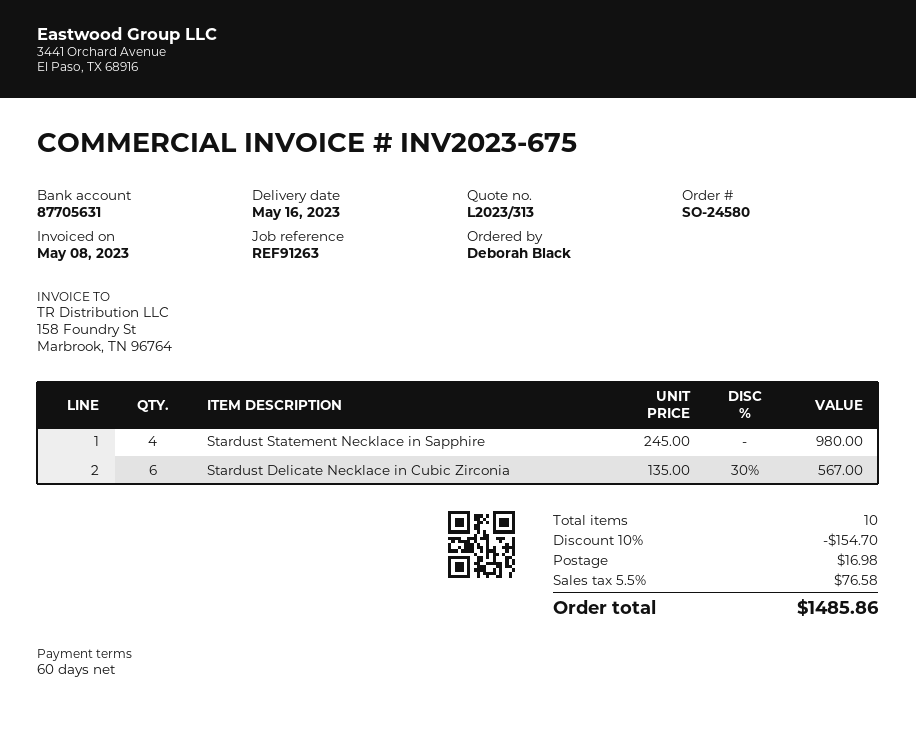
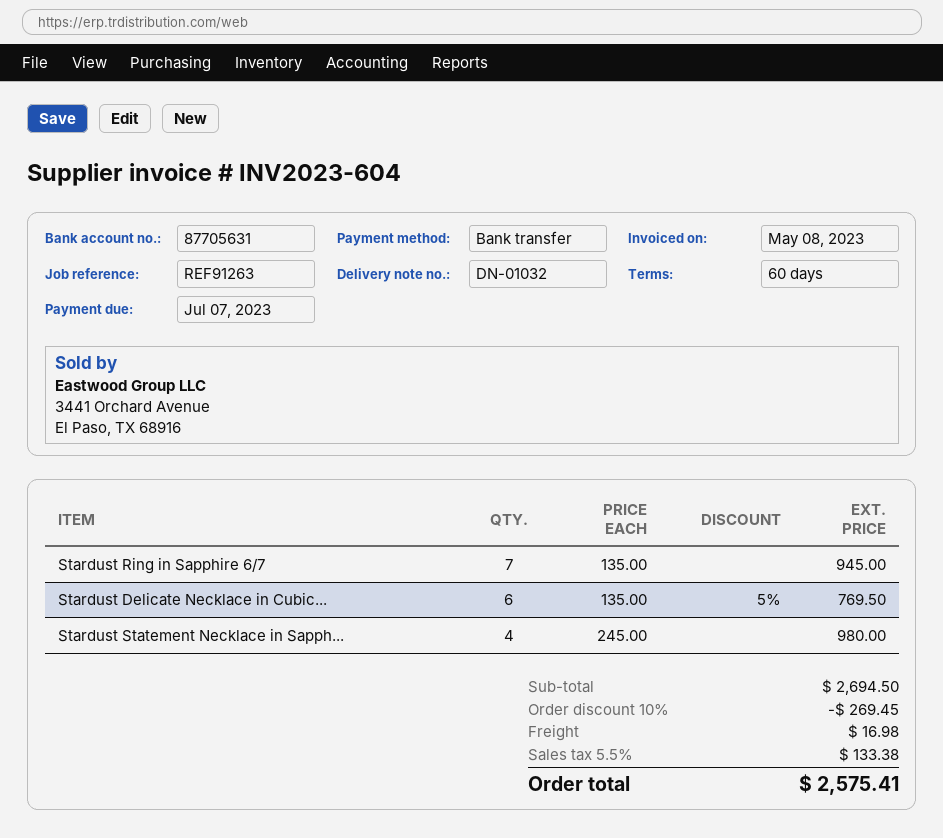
invoice number: INV2023-675 -> INV2023-604
Stardust Delicate Necklace in Cubic Zirconia: 6 x 135.00 - 30% = 567.00 -> 6 x 135.00 - 5% = 769.50
Stardust Ring in Sapphire 6/7: none -> 7 x 135.00 = 945.00
discount: 10% = 154.70 -> 10% = 269.45
tax: 5.5% = 76.58 -> 5.5% = 133.38
total: 1485.86 -> 2575.41

